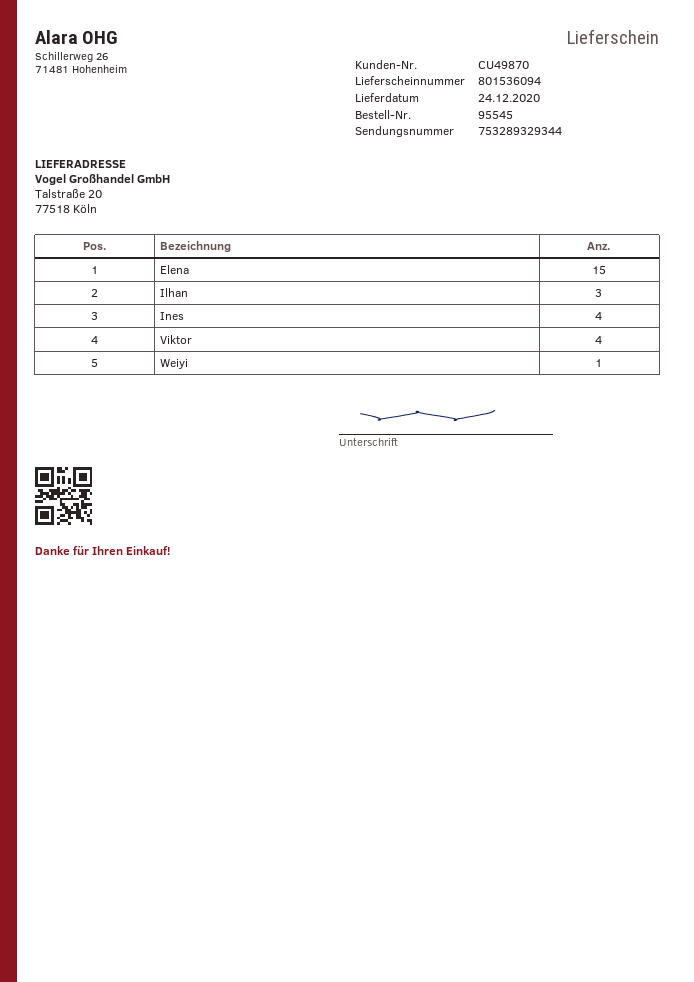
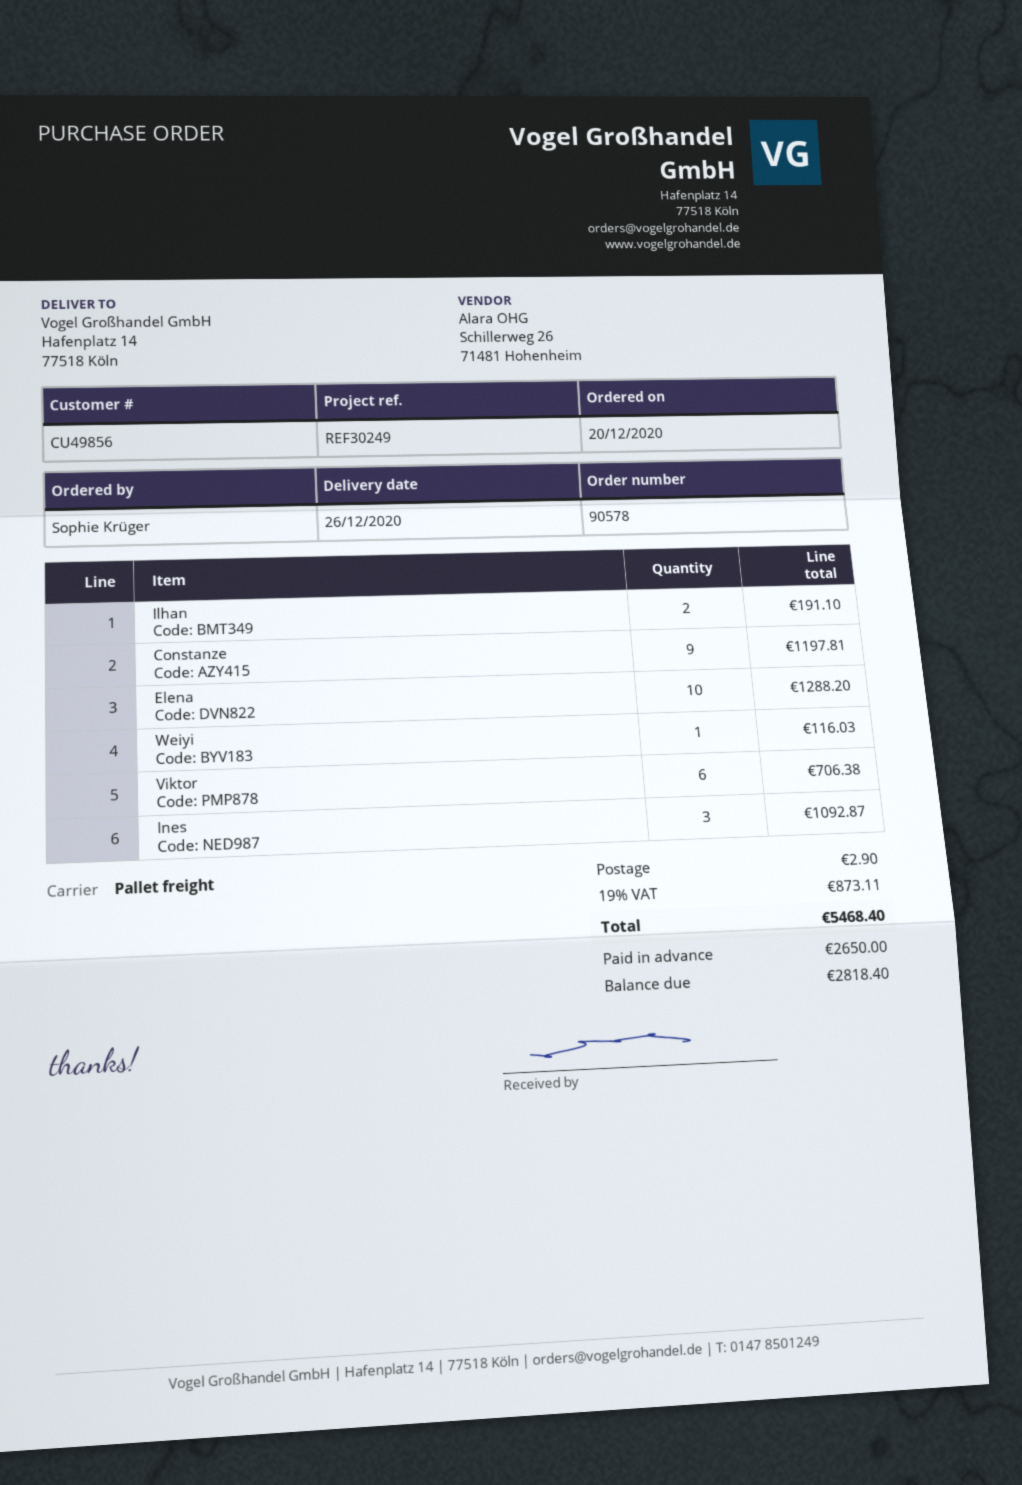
order number: 95545 -> 90578
delivery date: 2020-12-24 -> 2020-12-26
customer number: CU49870 -> CU49856
ship to: Talstraße 20, 77518 Köln -> Hafenplatz 14, 77518 Köln
Elena: 15 -> 10
Ilhan: 3 -> 2
Ines: 4 -> 3
Viktor: 4 -> 6
Constanze: none -> 9

